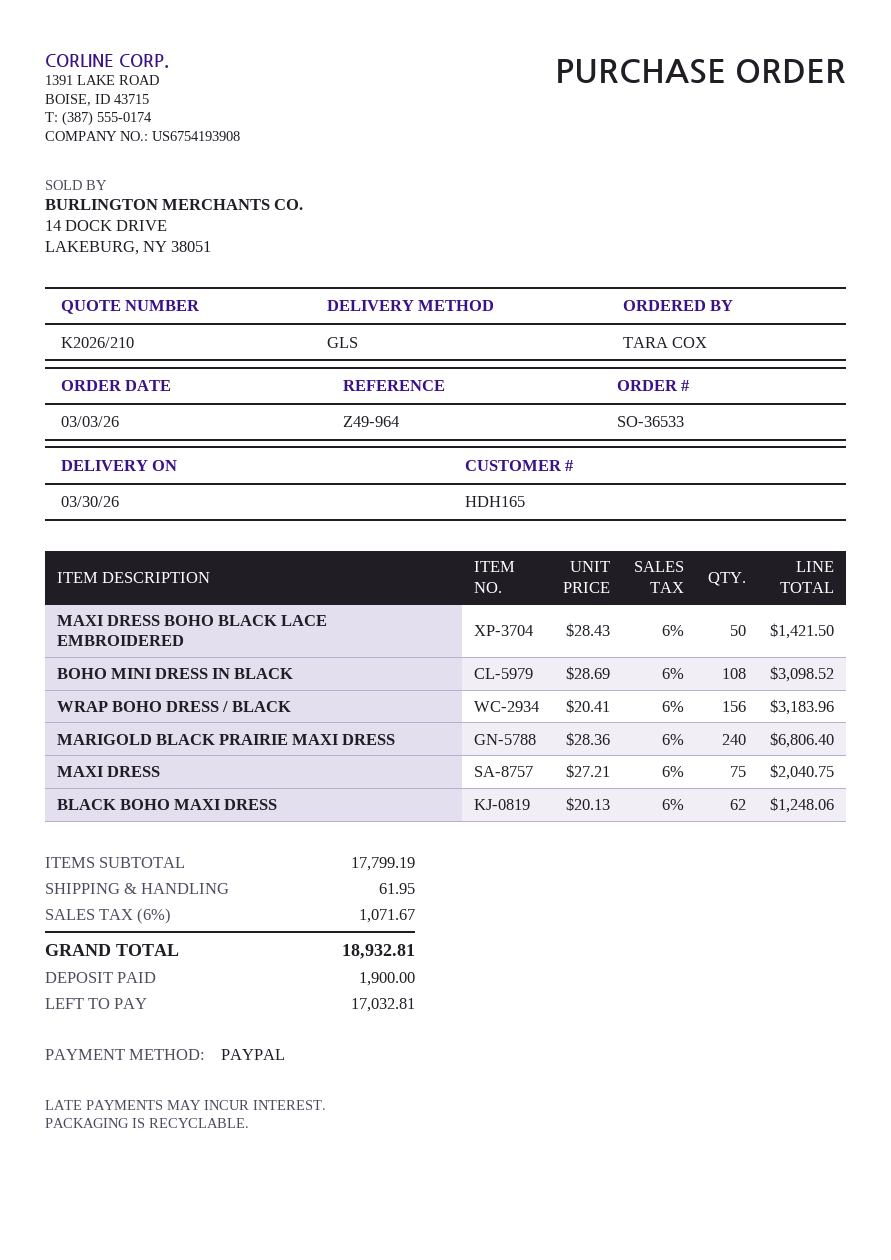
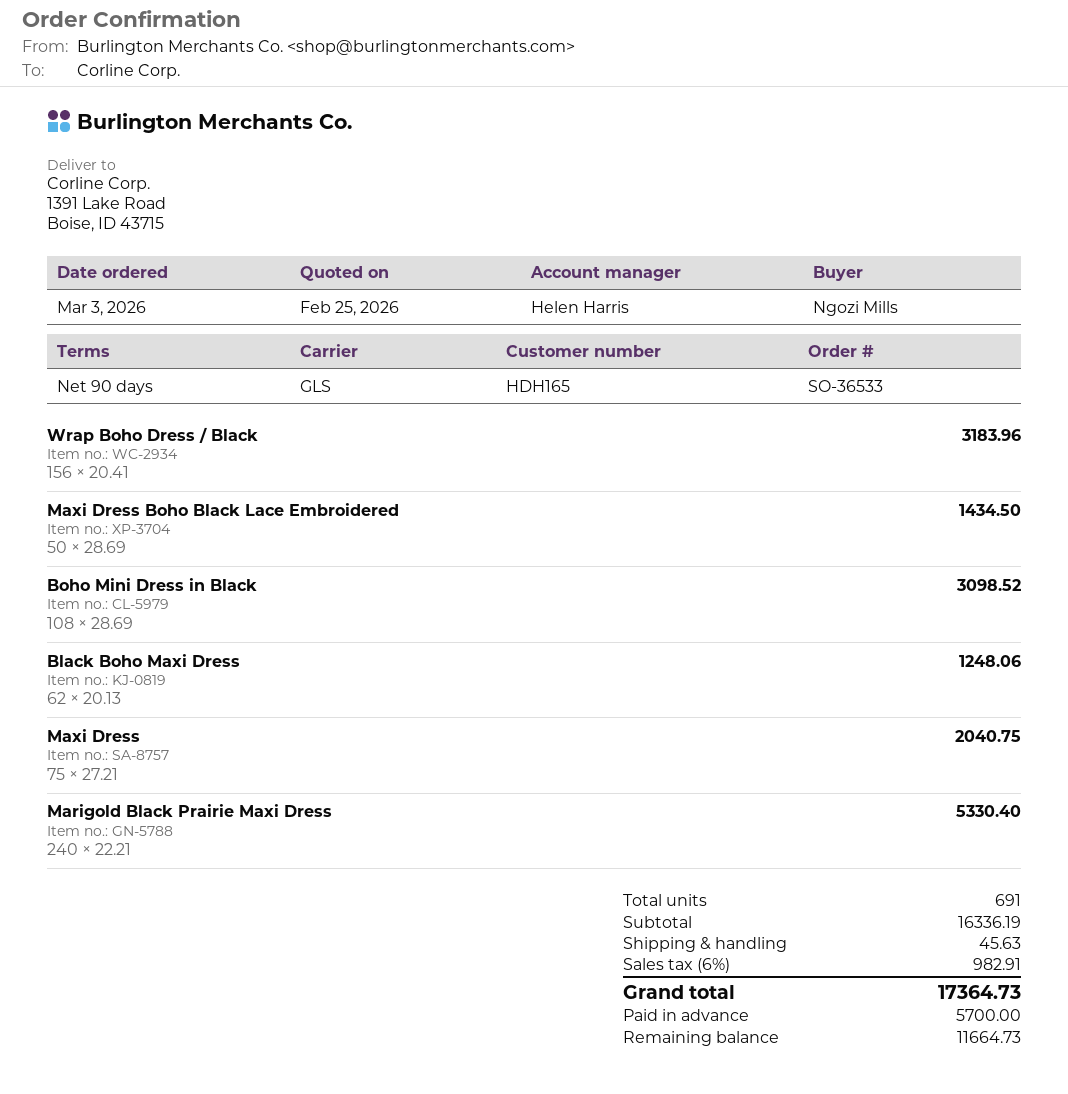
ordered by: TARA COX -> Ngozi Mills
MAXI DRESS BOHO BLACK LACE EMBROIDERED: 50 x 28.43 = 1421.50 -> 50 x 28.69 = 1434.50
MARIGOLD BLACK PRAIRIE MAXI DRESS: 240 x 28.36 = 6806.40 -> 240 x 22.21 = 5330.40
subtotal: 17799.19 -> 16336.19
shipping: 61.95 -> 45.63
tax: 6% = 1071.67 -> 6% = 982.91
total: 18932.81 -> 17364.73
deposit: 1900.00 -> 5700.00
balance: 17032.81 -> 11664.73

